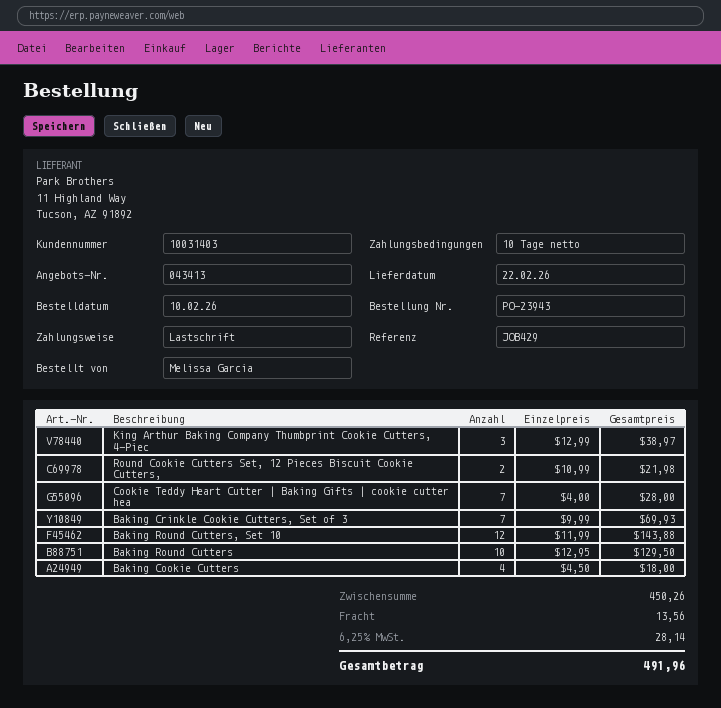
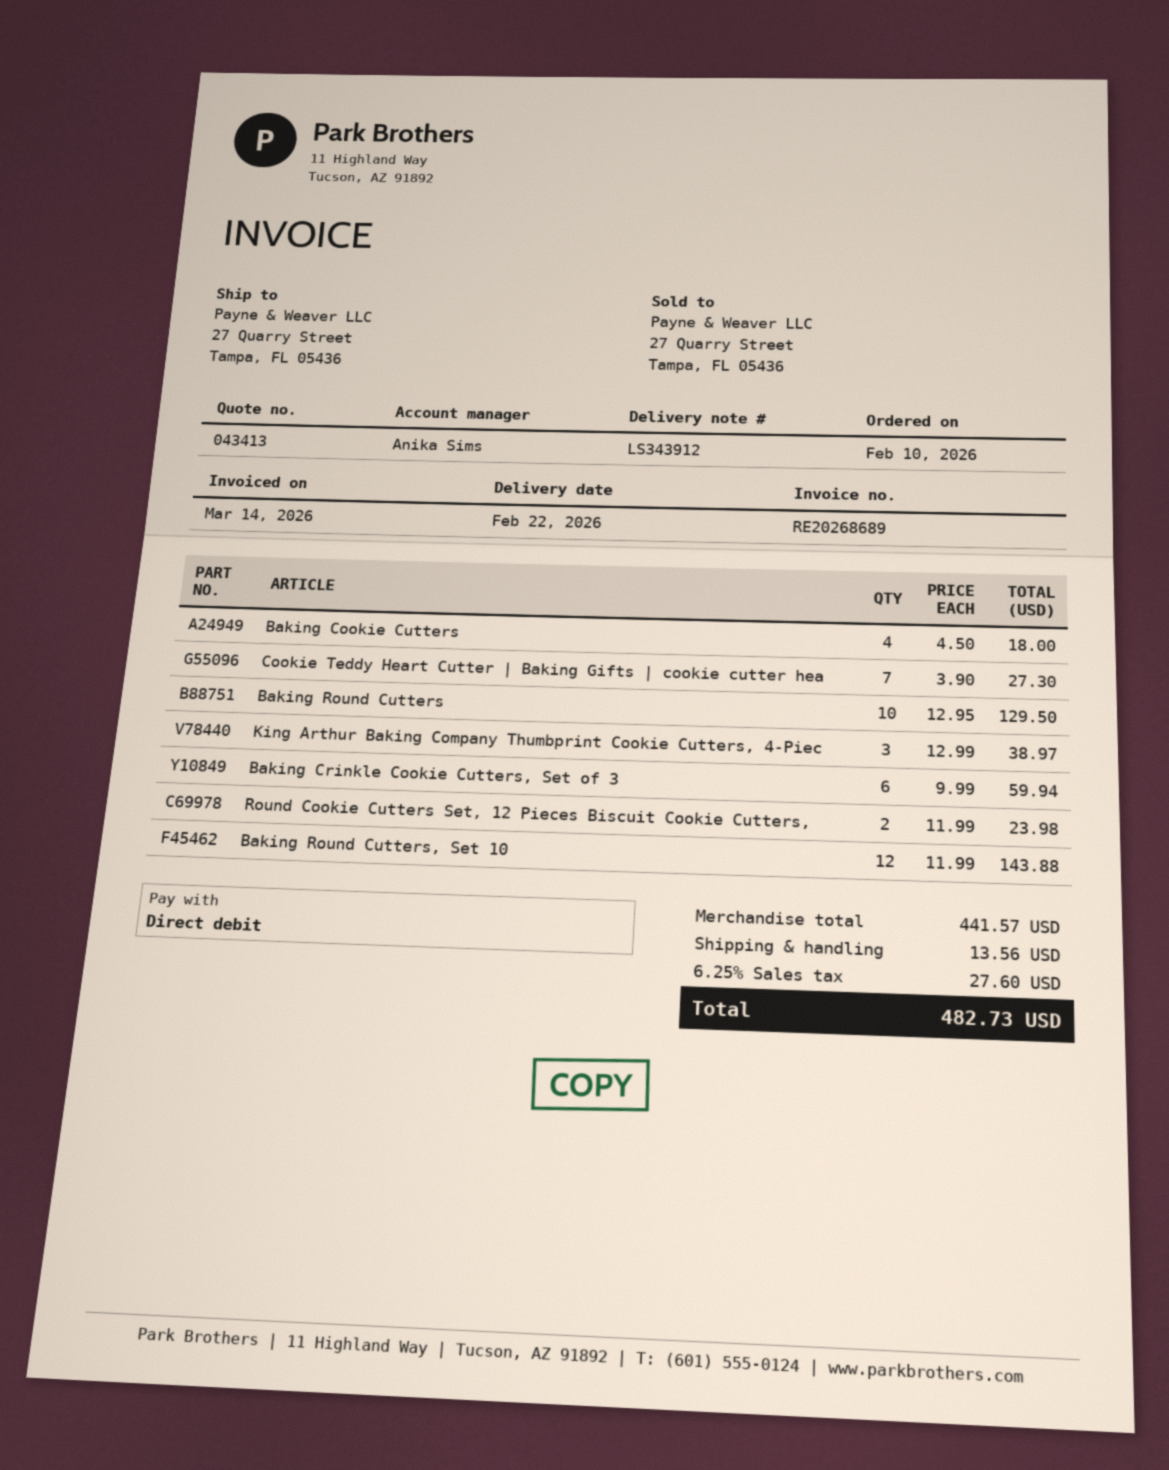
Round Cookie Cutters Set, 12 Pieces Biscuit Cookie Cutters,: 2 x 10.99 = 21.98 -> 2 x 11.99 = 23.98
Cookie Teddy Heart Cutter | Baking Gifts | cookie cutter hea: 7 x 4.00 = 28.00 -> 7 x 3.90 = 27.30
Baking Crinkle Cookie Cutters, Set of 3: 7 x 9.99 = 69.93 -> 6 x 9.99 = 59.94
subtotal: 450.26 -> 441.57
tax: 6.25% = 28.14 -> 6.25% = 27.60
total: 491.96 -> 482.73

